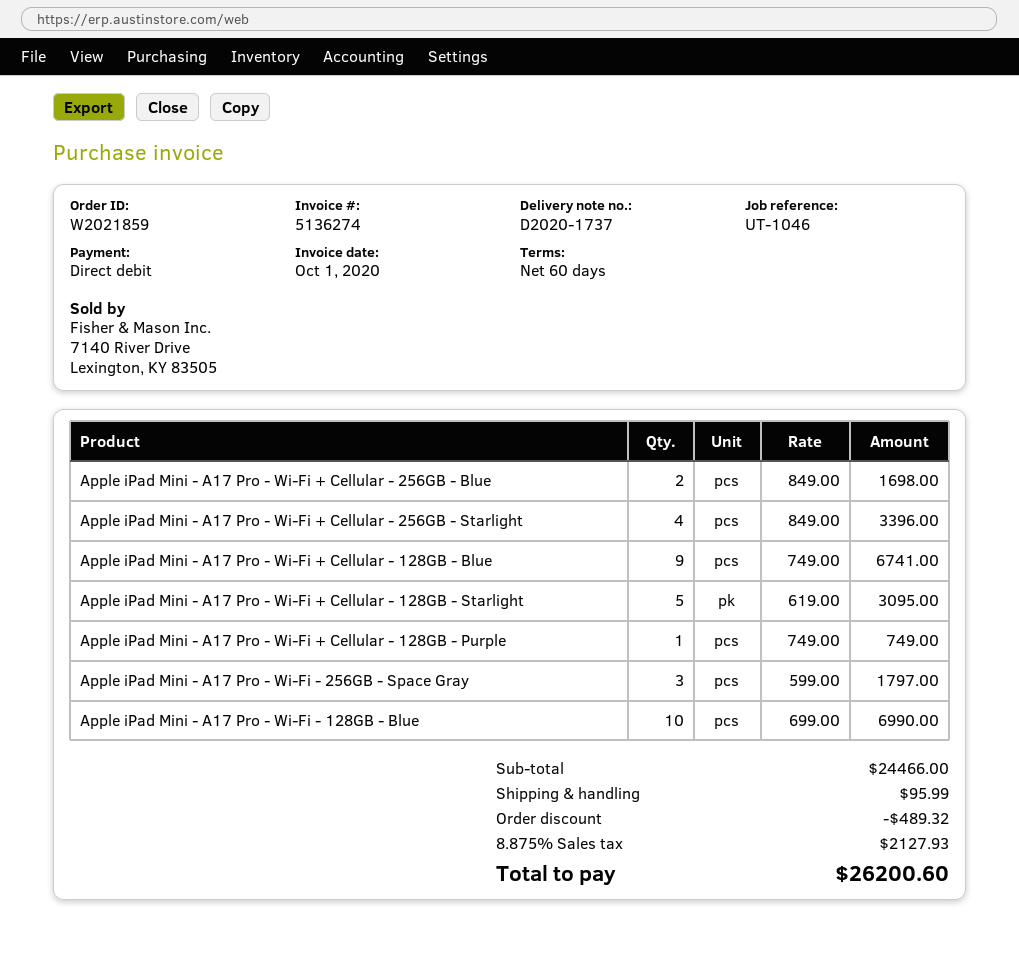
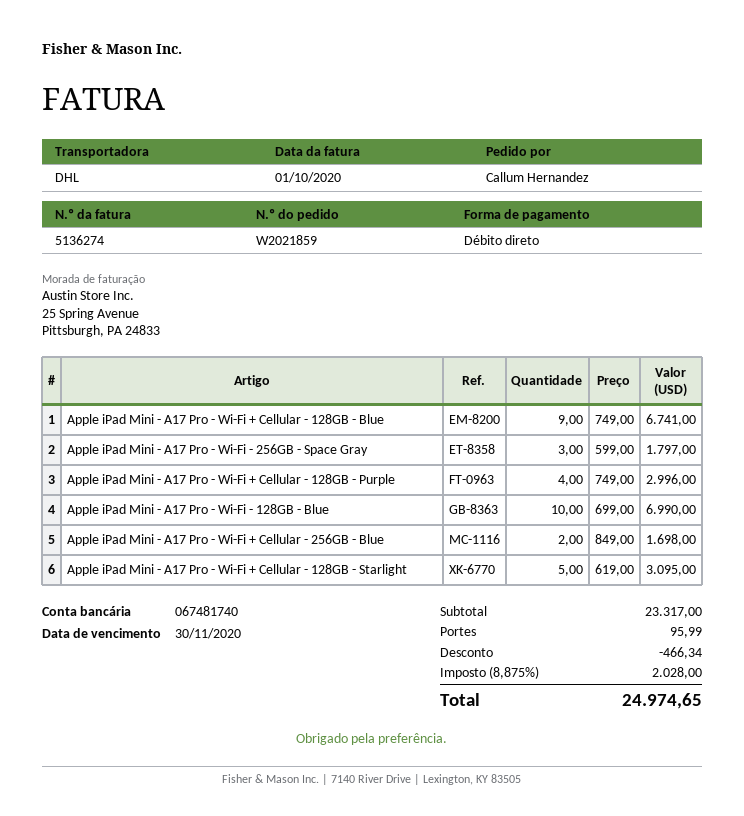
Apple iPad Mini - A17 Pro - Wi-Fi + Cellular - 256GB - Starlight: 4 x 849.00 = 3396.00 -> none
Apple iPad Mini - A17 Pro - Wi-Fi + Cellular - 128GB - Purple: 1 x 749.00 = 749.00 -> 4 x 749.00 = 2996.00
subtotal: 24466.00 -> 23317.00
discount: 489.32 -> 466.34
tax: 8.875% = 2127.93 -> 8.875% = 2028.00
total: 26200.60 -> 24974.65

